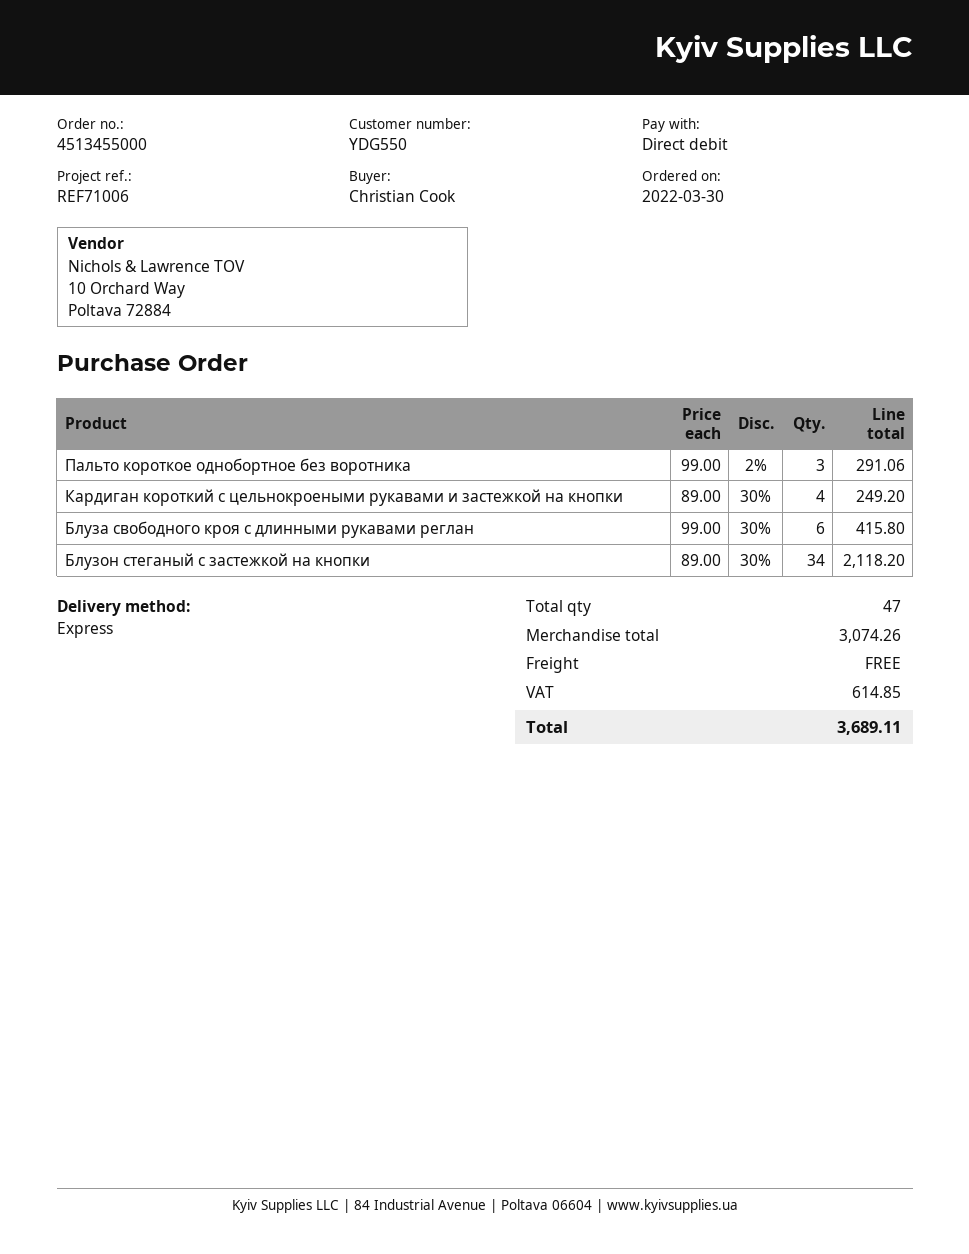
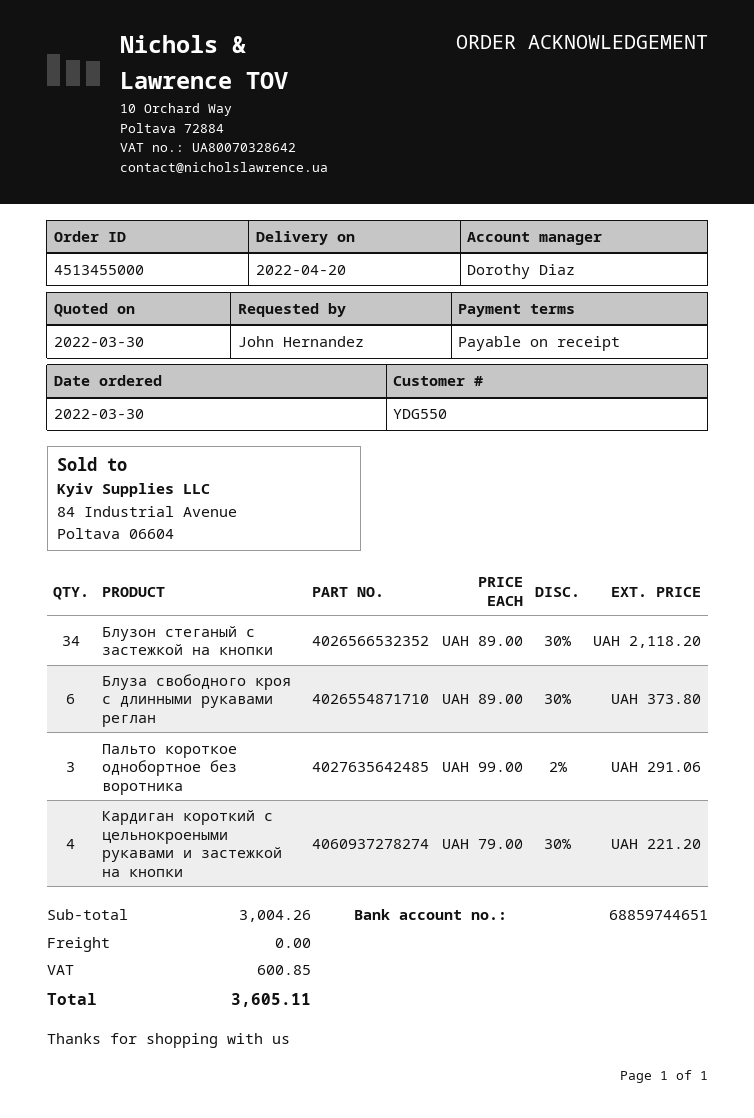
ordered by: Christian Cook -> John Hernandez
Кардиган короткий с цельнокроеными рукавами и застежкой на кнопки: 4 x 89.00 - 30% = 249.20 -> 4 x 79.00 - 30% = 221.20
Блуза свободного кроя с длинными рукавами реглан: 6 x 99.00 - 30% = 415.80 -> 6 x 89.00 - 30% = 373.80
subtotal: 3074.26 -> 3004.26
tax: 614.85 -> 600.85
total: 3689.11 -> 3605.11

